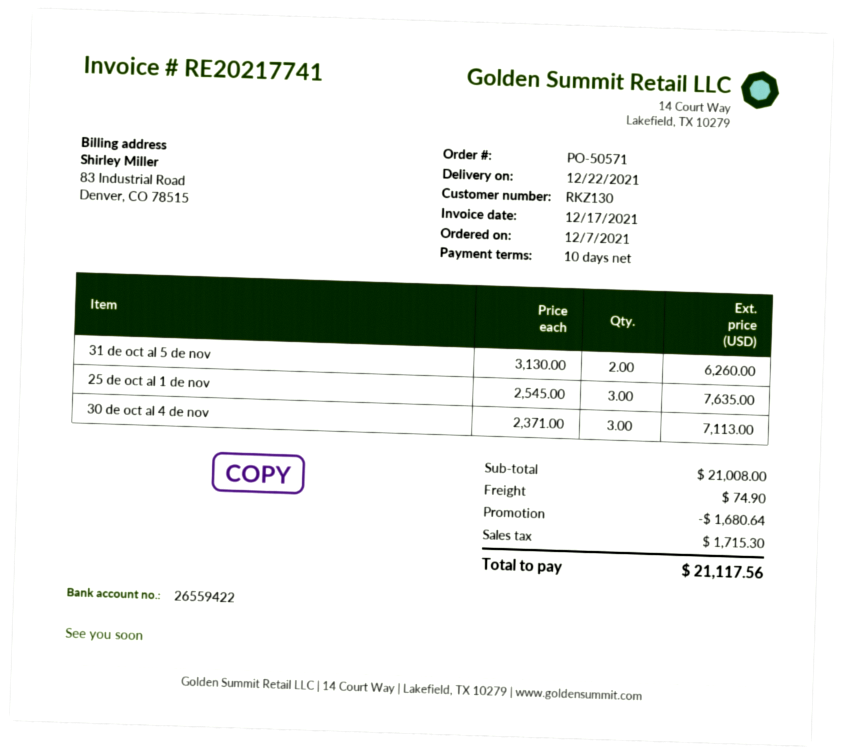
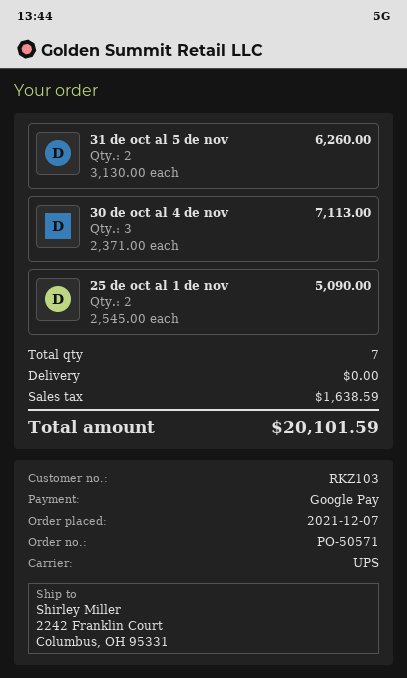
customer number: RKZ130 -> RKZ103
25 de oct al 1 de nov: 3 x 2545.00 = 7635.00 -> 2 x 2545.00 = 5090.00
discount: 1680.64 -> none
shipping: 74.90 -> 0.00
tax: 1715.30 -> 1638.59
total: 21117.56 -> 20101.59

